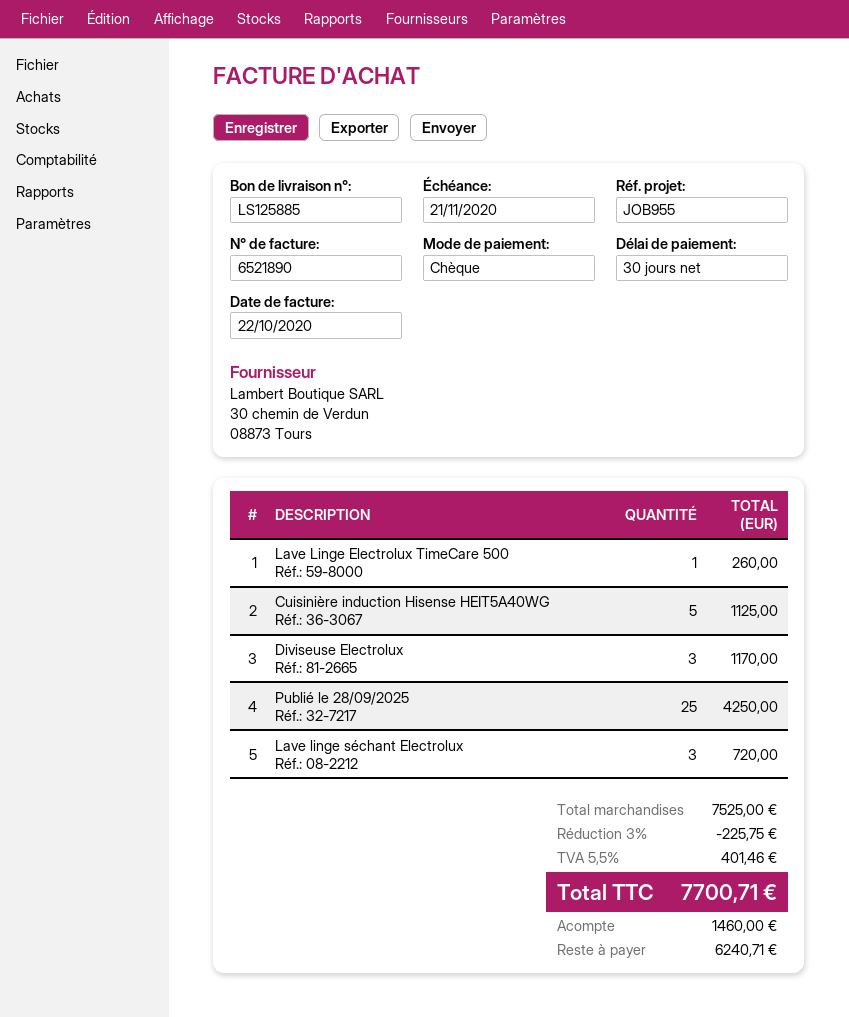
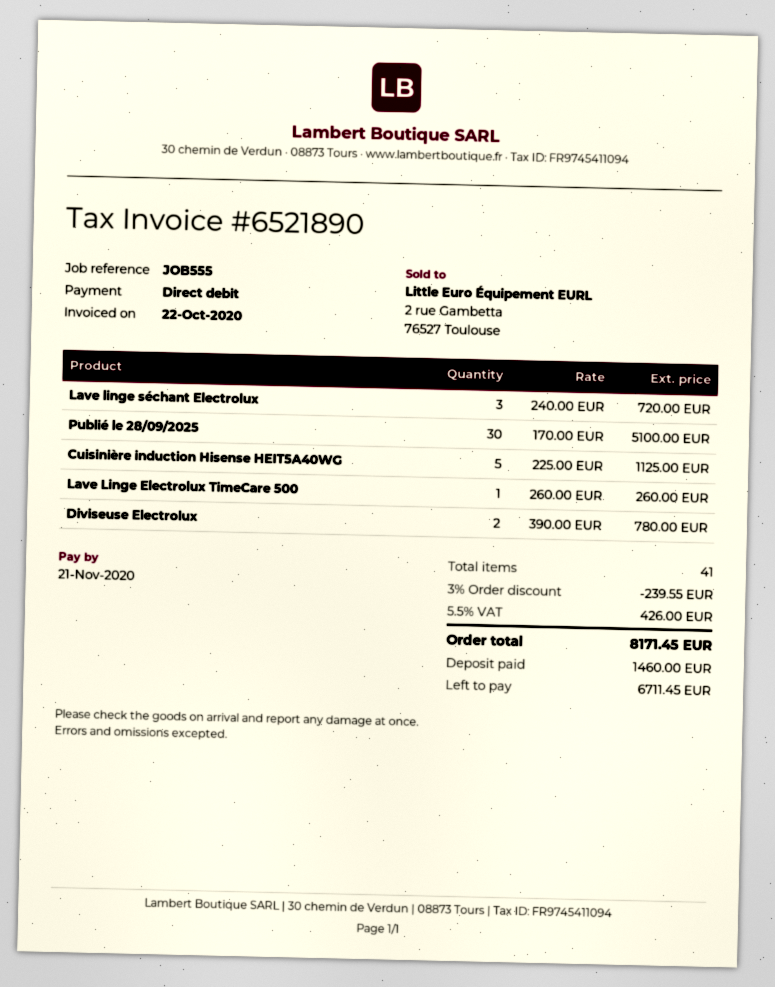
reference: JOB955 -> JOB555
payment method: cheque -> direct debit
Diviseuse Electrolux: 3 for 1170.00 -> 2 for 780.00
Publié le 28/09/2025: 25 for 4250.00 -> 30 for 5100.00
discount: 3% = 225.75 -> 3% = 239.55
tax: 5.5% = 401.46 -> 5.5% = 426.00
total: 7700.71 -> 8171.45
balance: 6240.71 -> 6711.45

